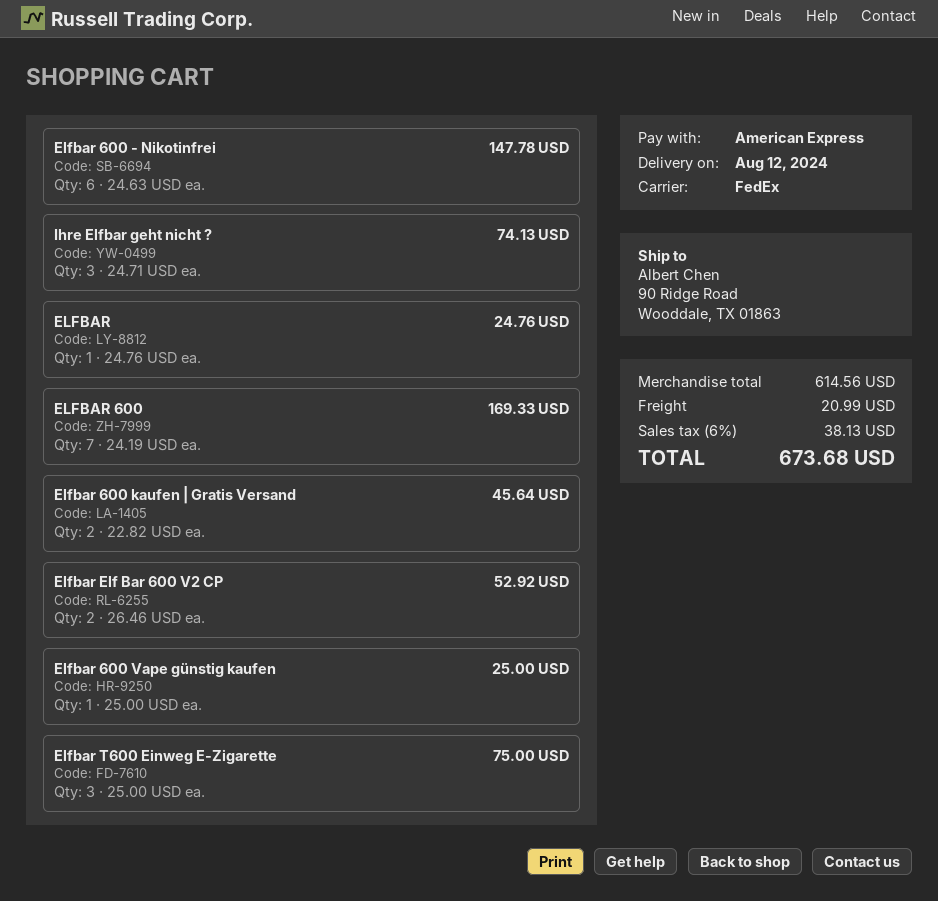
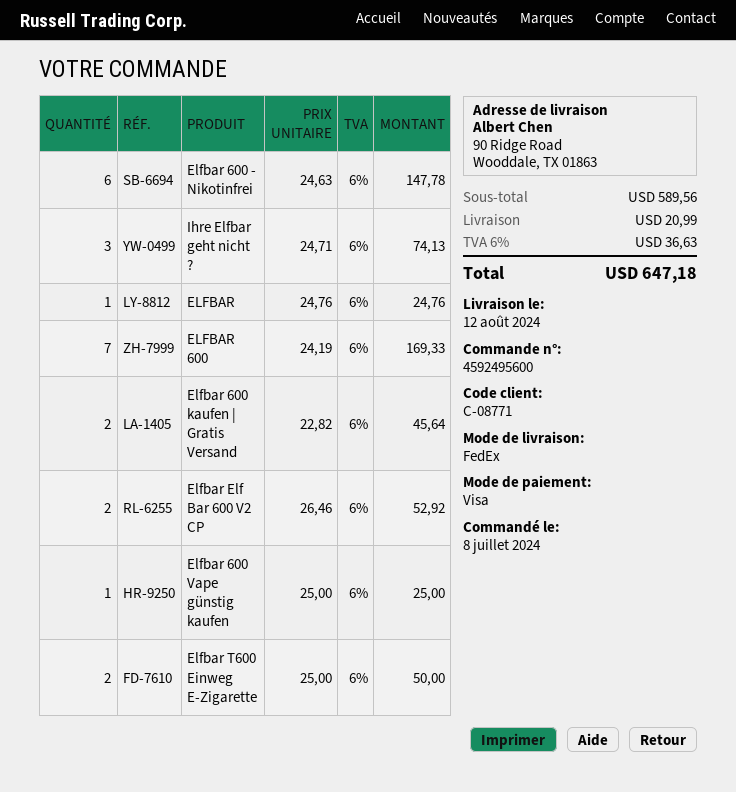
payment method: American Express -> Visa
Elfbar T600 Einweg E-Zigarette: 3 x 25.00 = 75.00 -> 2 x 25.00 = 50.00
subtotal: 614.56 -> 589.56
tax: 6% = 38.13 -> 6% = 36.63
total: 673.68 -> 647.18

